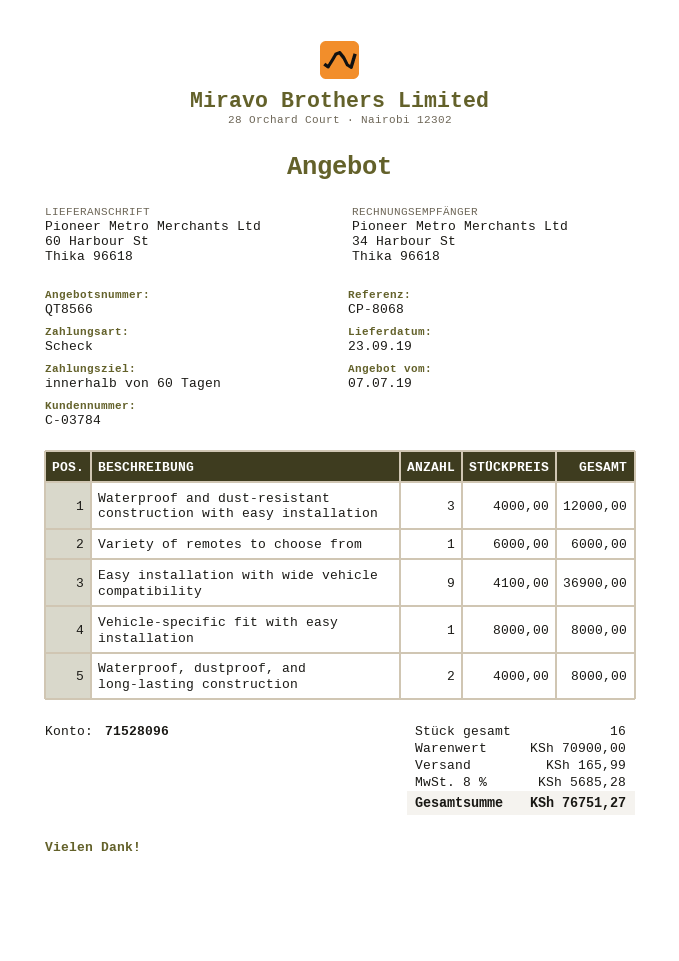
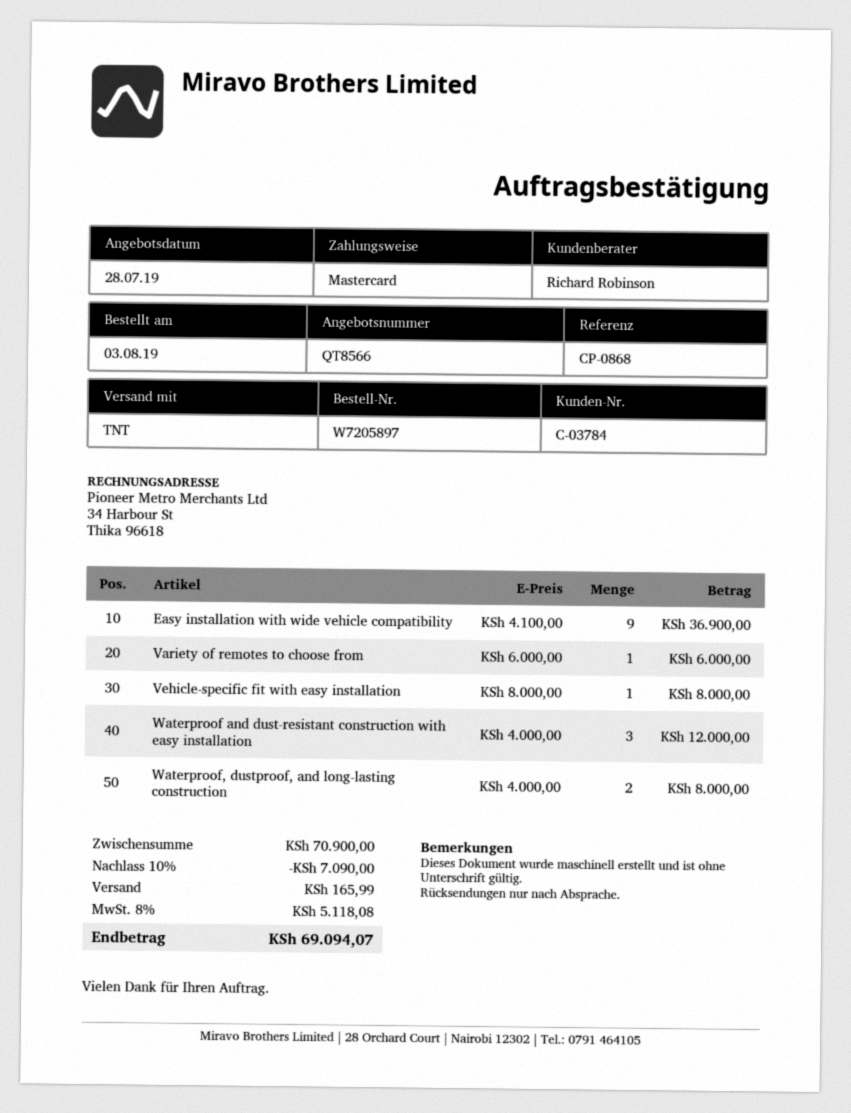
quote date: 2019-07-07 -> 2019-07-28
reference: CP-8068 -> CP-0868
payment method: cheque -> Mastercard
discount: none -> 10% = 7090.00
tax: 8% = 5685.28 -> 8% = 5118.08
total: 76751.27 -> 69094.07

